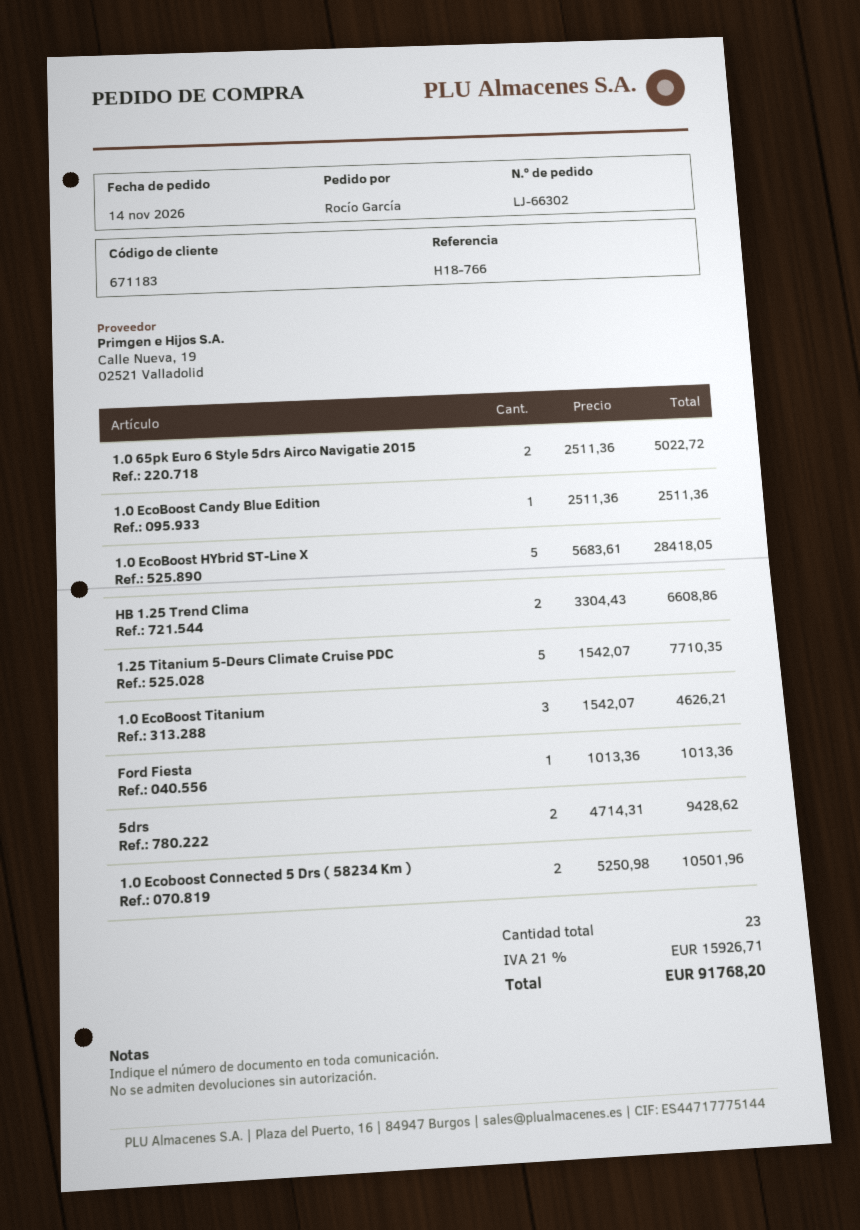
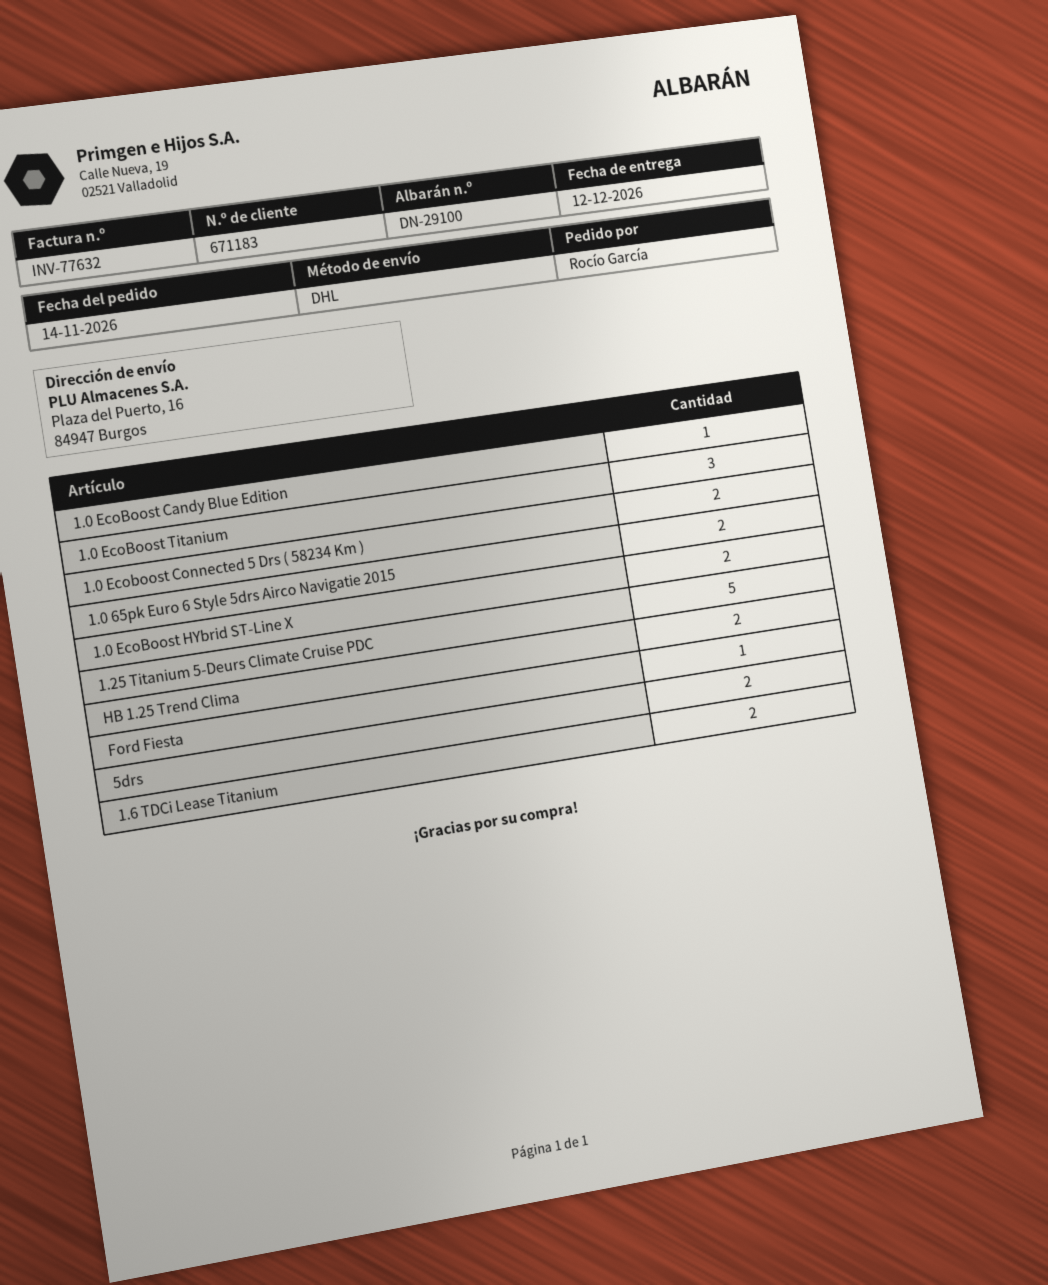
1.0 EcoBoost HYbrid ST-Line X: 5 -> 2
1.6 TDCi Lease Titanium: none -> 2

